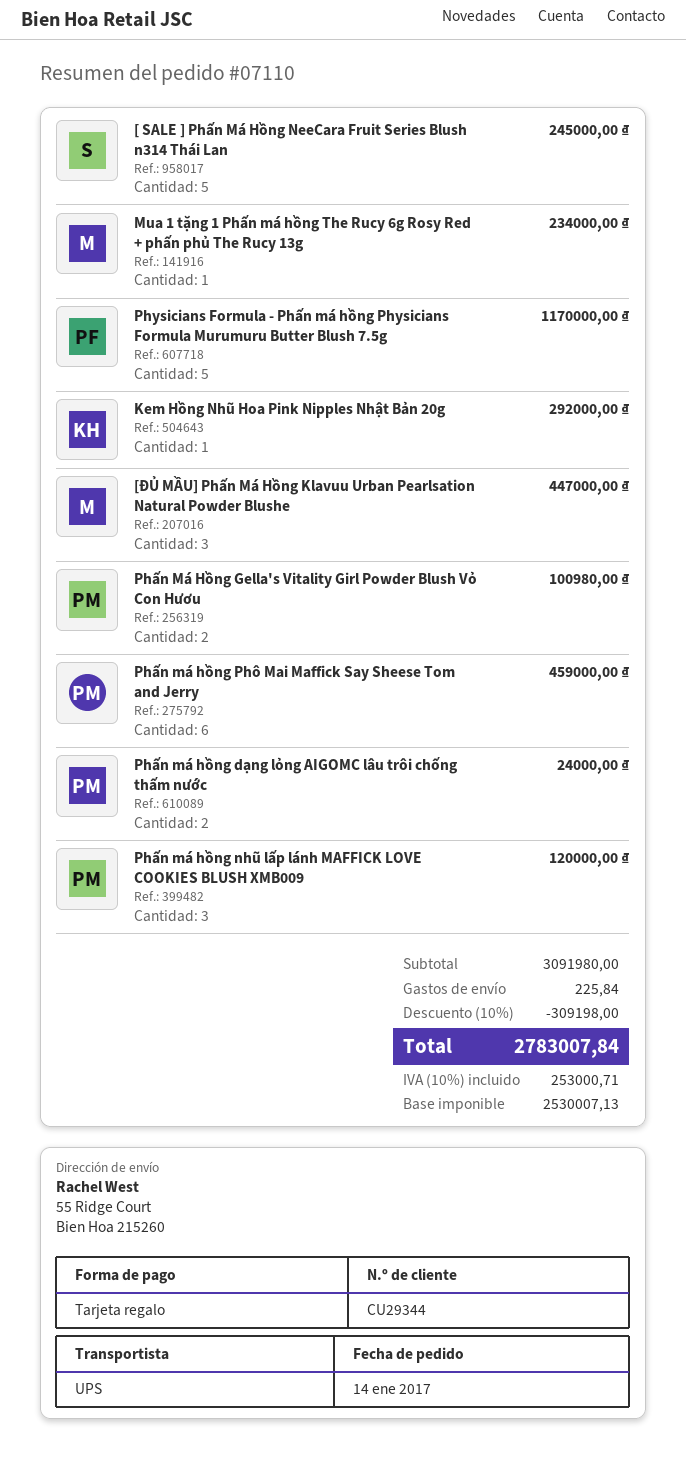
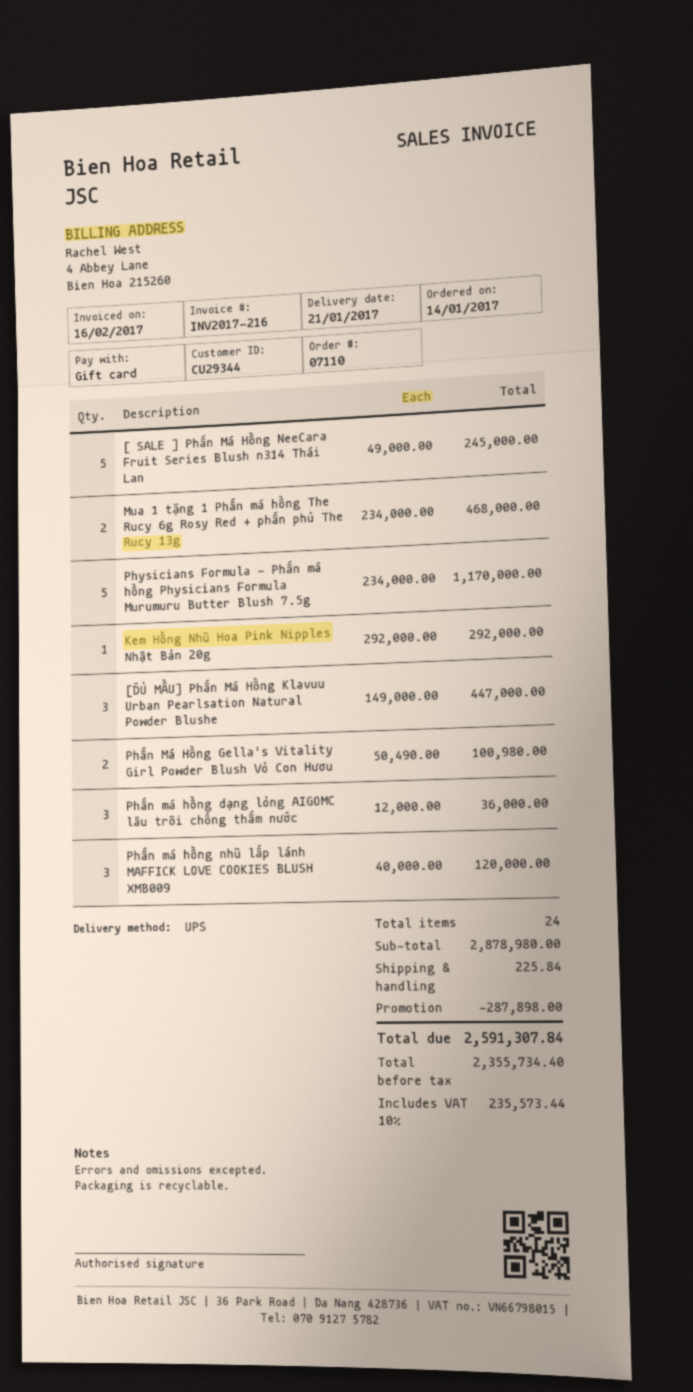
Mua 1 tặng 1 Phấn má hồng The Rucy 6g Rosy Red + phấn phủ The Rucy 13g: 1 for 234000.00 -> 2 for 468000.00
Phấn má hồng Phô Mai Maffick Say Sheese Tom and Jerry: 6 for 459000.00 -> none
Phấn má hồng dạng lỏng AIGOMC lâu trôi chống thấm nước: 2 for 24000.00 -> 3 for 36000.00
subtotal: 3091980.00 -> 2878980.00
discount: 309198.00 -> 287898.00
net: 2530007.13 -> 2355734.40
tax: 10% = 253000.71 -> 10% = 235573.44
total: 2783007.84 -> 2591307.84

